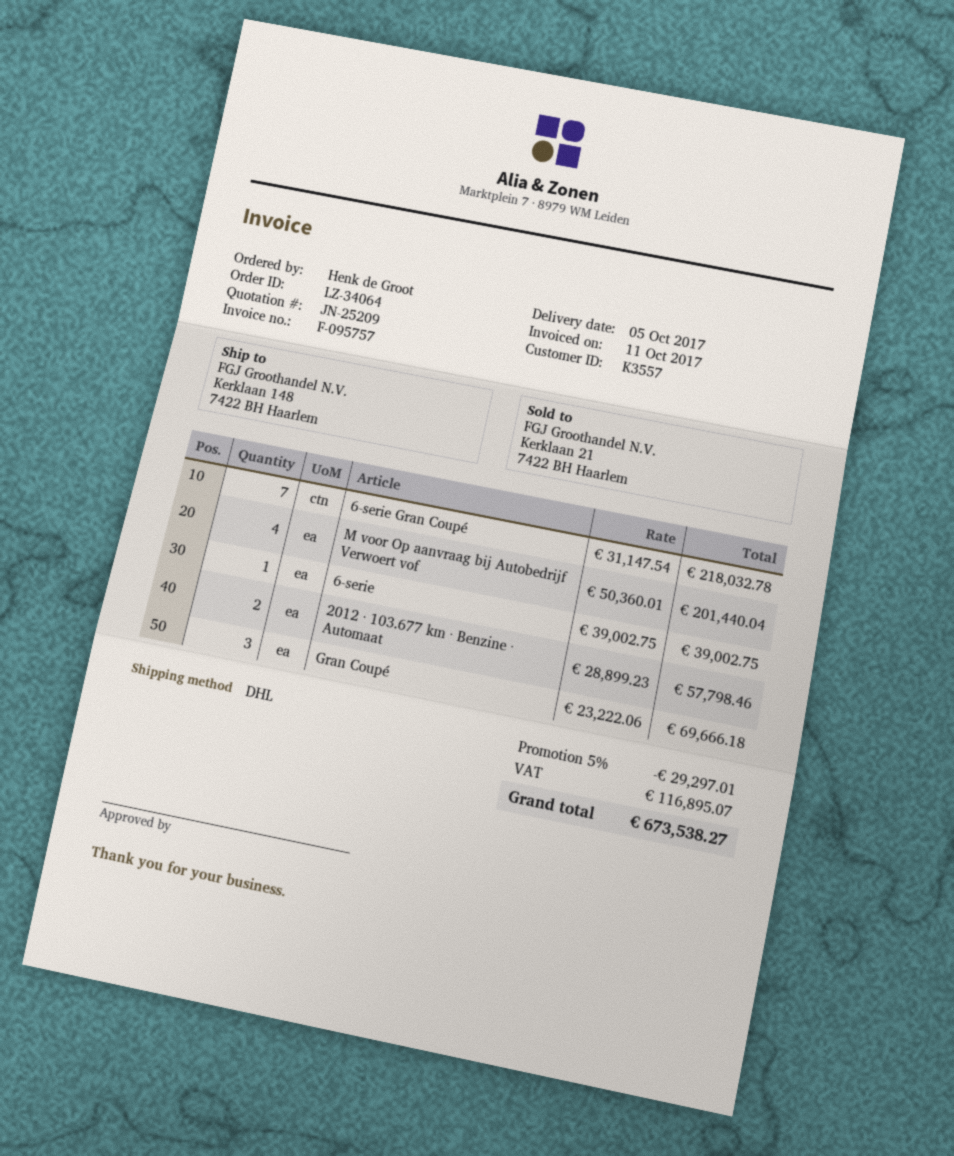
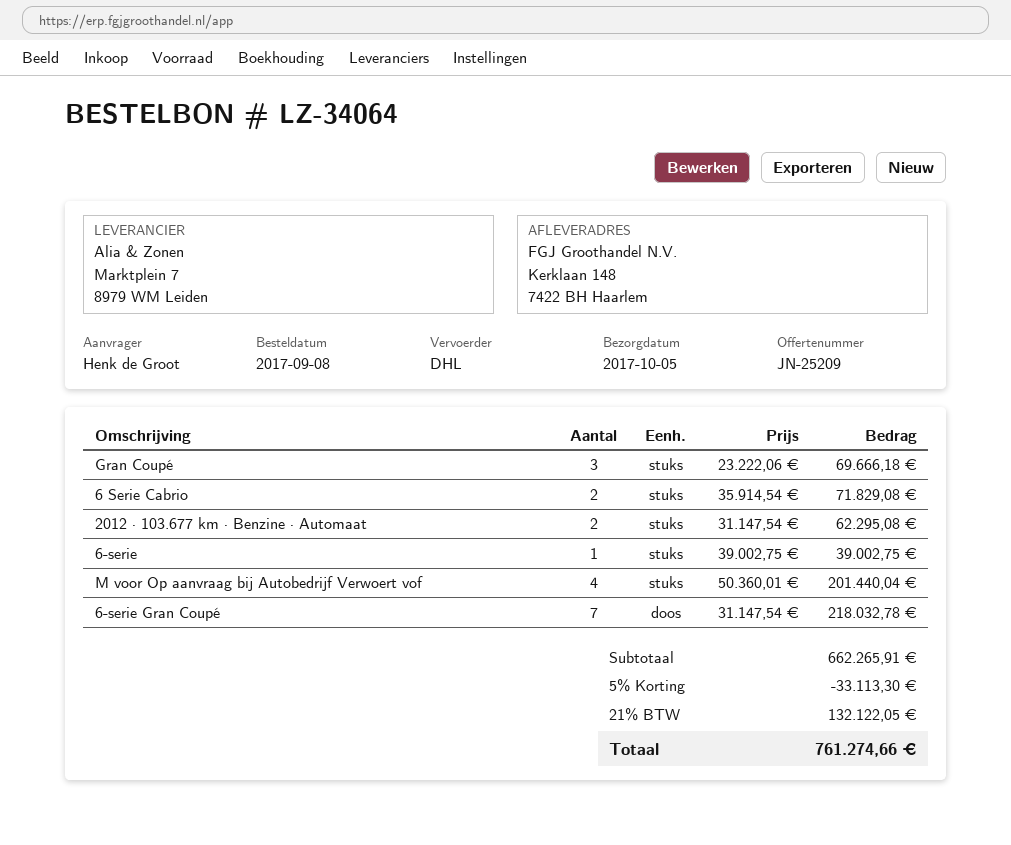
2012 · 103.677 km · Benzine · Automaat: 2 x 28899.23 = 57798.46 -> 2 x 31147.54 = 62295.08
6 Serie Cabrio: none -> 2 x 35914.54 = 71829.08
discount: 5% = 29297.01 -> 5% = 33113.30
tax: 116895.07 -> 132122.05
total: 673538.27 -> 761274.66

